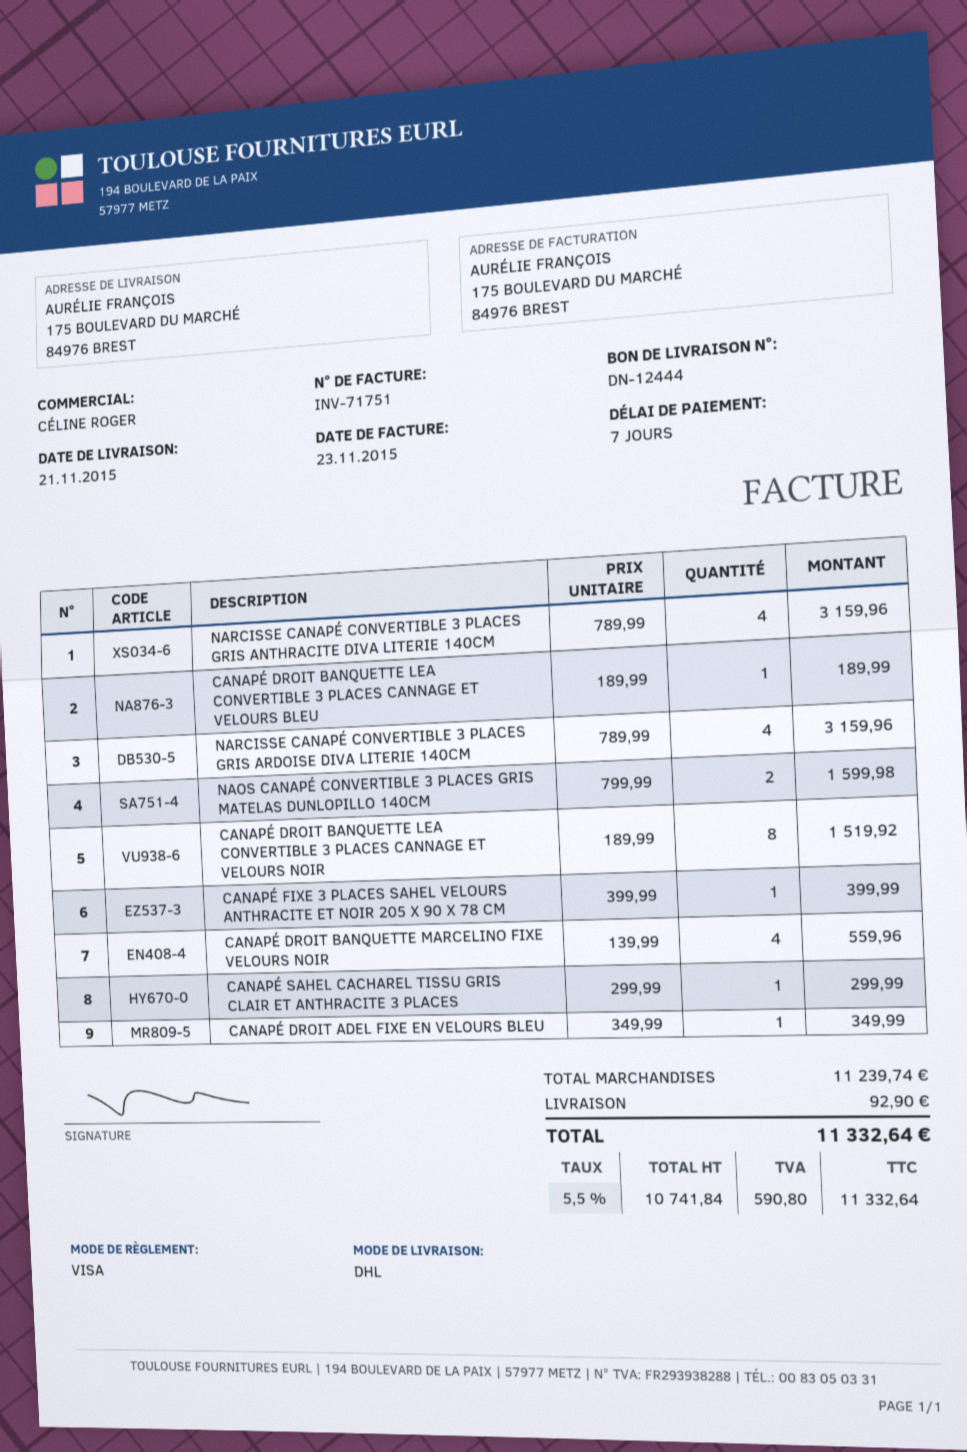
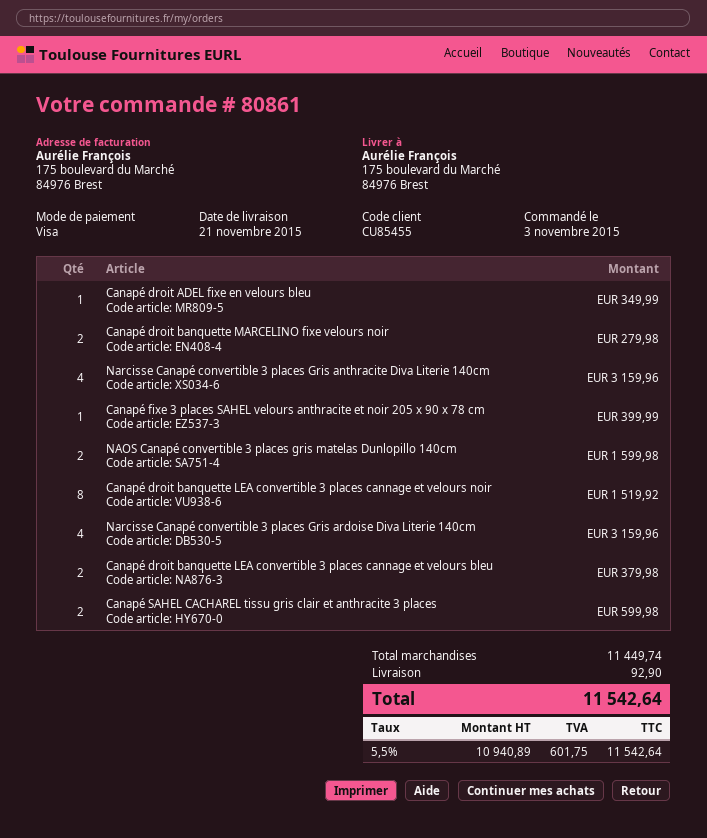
CANAPÉ DROIT BANQUETTE LEA CONVERTIBLE 3 PLACES CANNAGE ET VELOURS BLEU: 1 for 189.99 -> 2 for 379.98
CANAPÉ DROIT BANQUETTE MARCELINO FIXE VELOURS NOIR: 4 for 559.96 -> 2 for 279.98
CANAPÉ SAHEL CACHAREL TISSU GRIS CLAIR ET ANTHRACITE 3 PLACES: 1 for 299.99 -> 2 for 599.98
subtotal: 11239.74 -> 11449.74
net: 10741.84 -> 10940.89
tax: 5.5% = 590.80 -> 5.5% = 601.75
total: 11332.64 -> 11542.64

